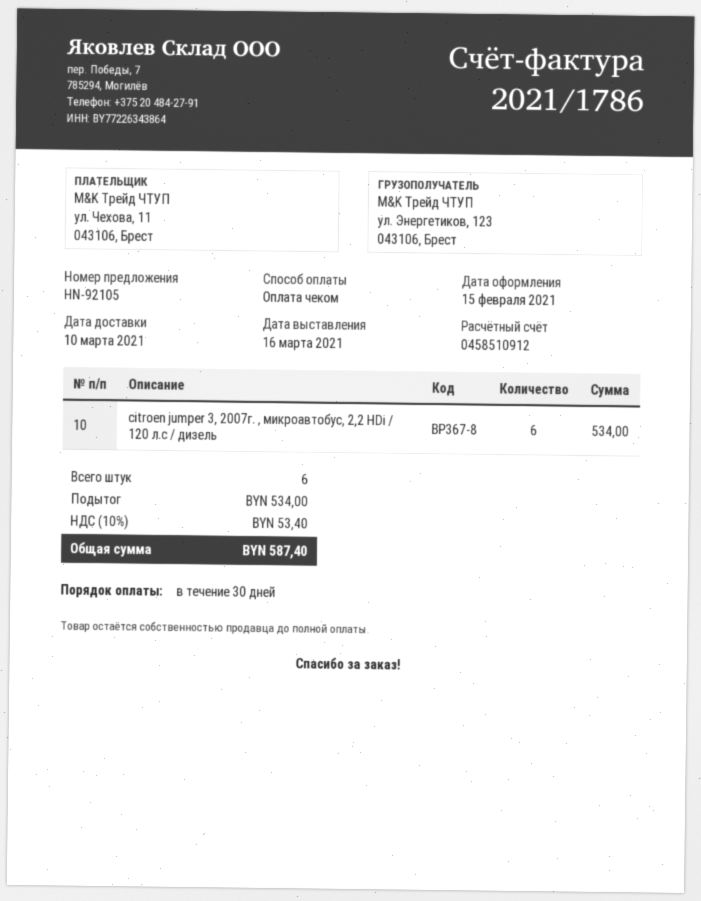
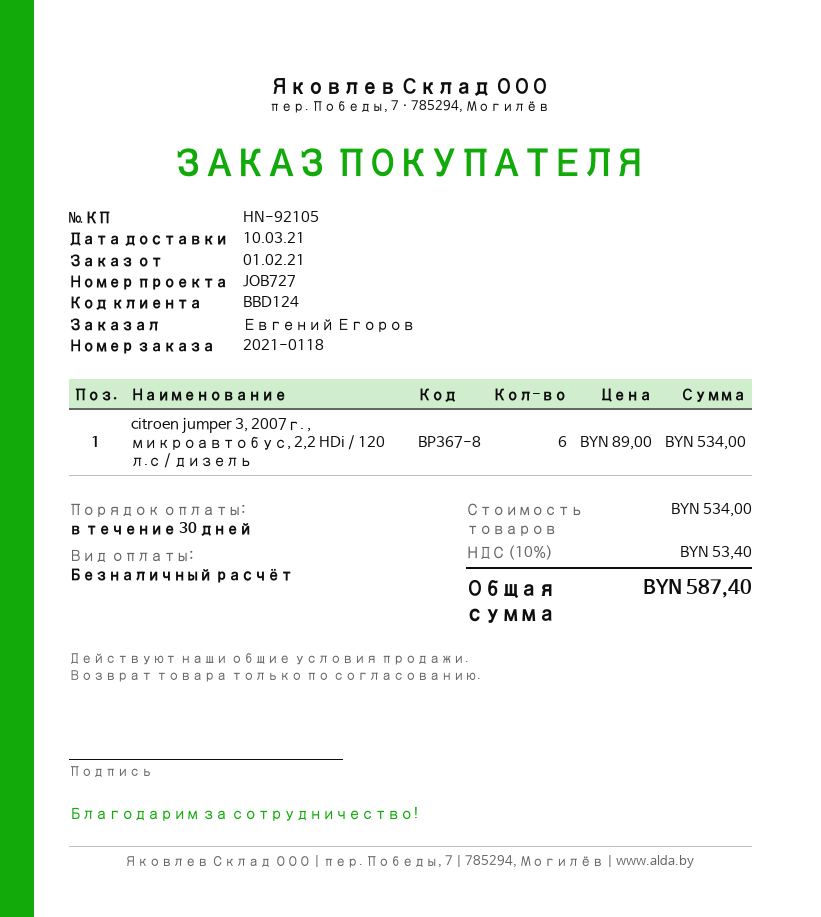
order date: 2021-02-15 -> 2021-02-01
payment method: cheque -> bank transfer

